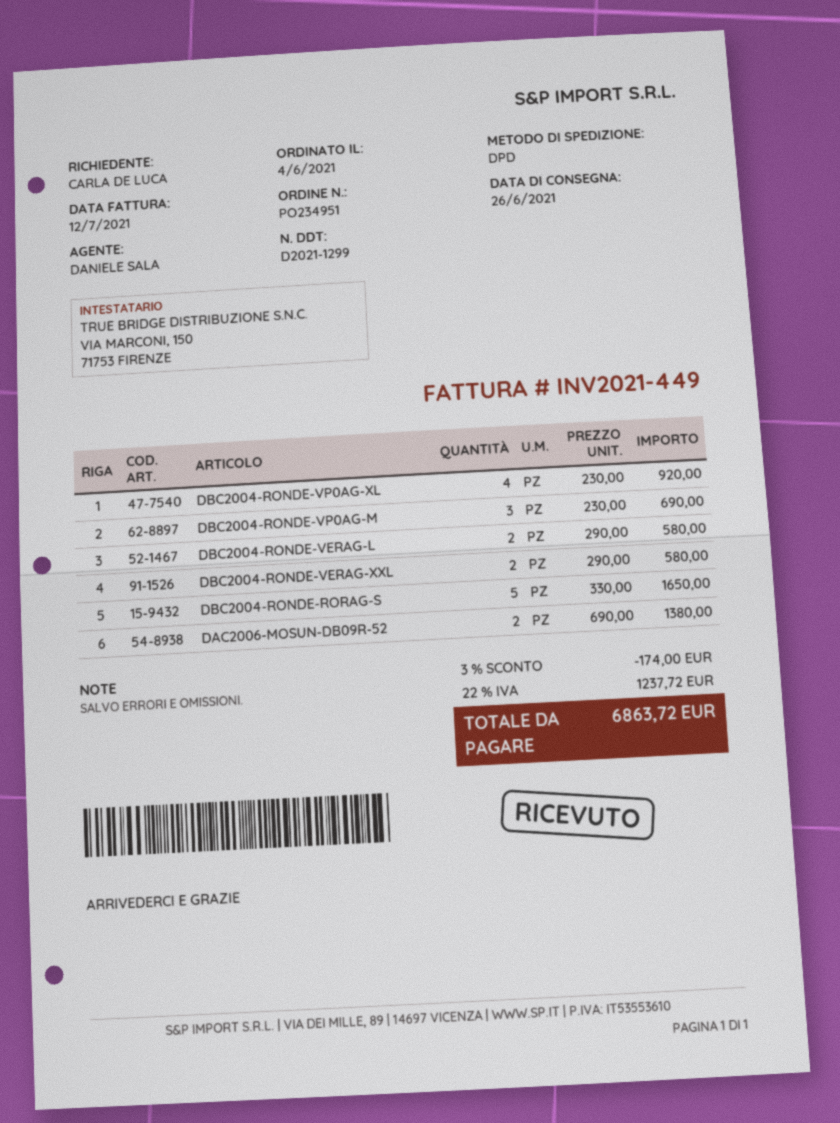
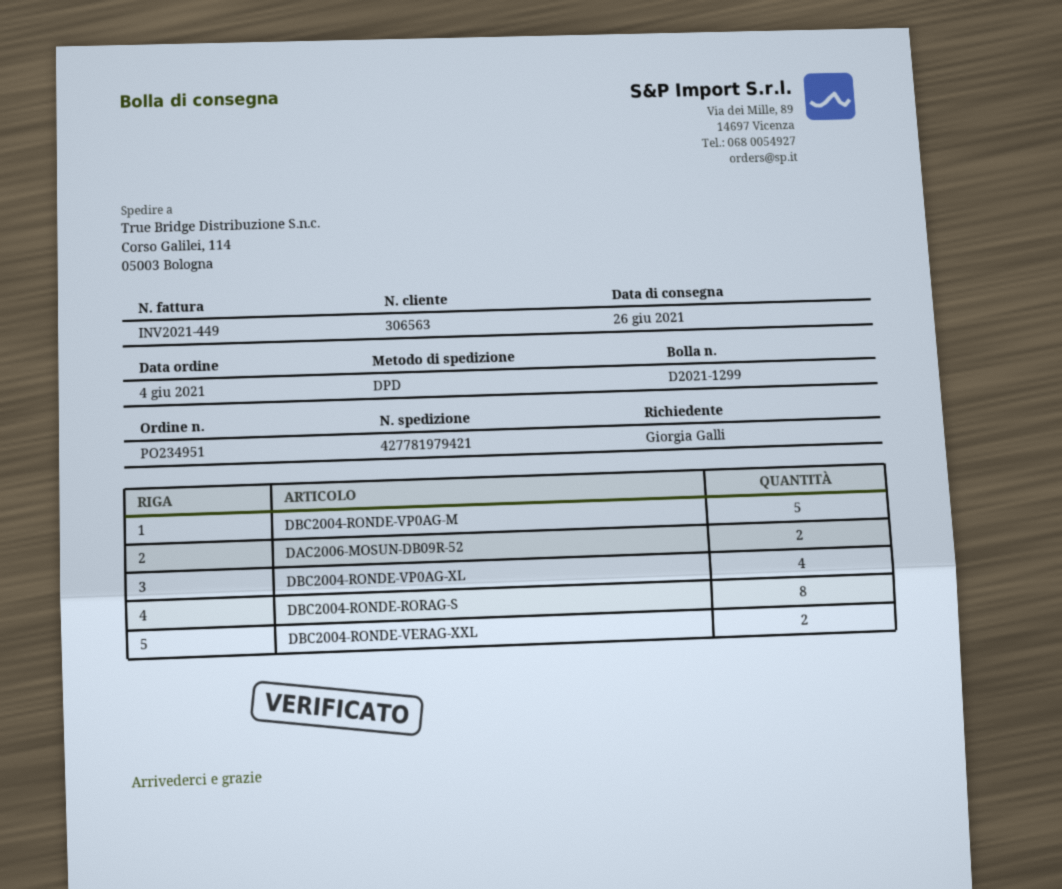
ordered by: CARLA DE LUCA -> Giorgia Galli
DBC2004-RONDE-VP0AG-M: 3 -> 5
DBC2004-RONDE-VERAG-L: 2 -> none
DBC2004-RONDE-RORAG-S: 5 -> 8

